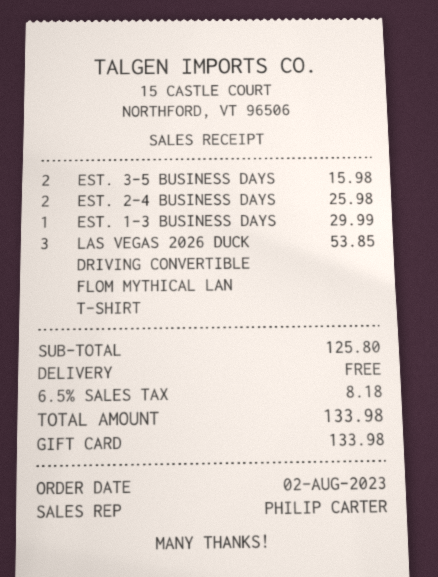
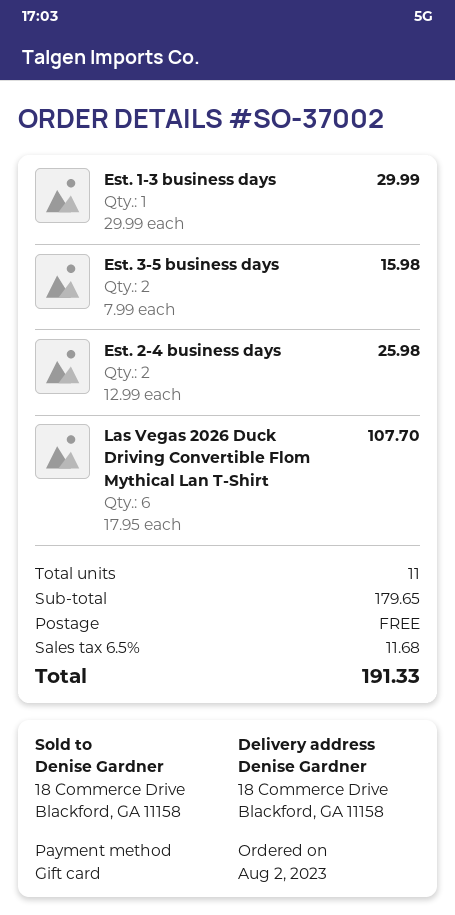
LAS VEGAS 2026 DUCK DRIVING CONVERTIBLE FLOM MYTHICAL LAN T-SHIRT: 3 for 53.85 -> 6 for 107.70
subtotal: 125.80 -> 179.65
tax: 6.5% = 8.18 -> 6.5% = 11.68
total: 133.98 -> 191.33

